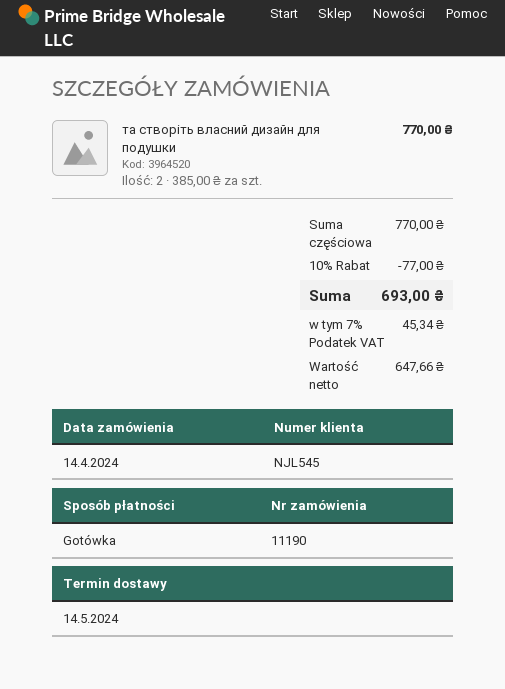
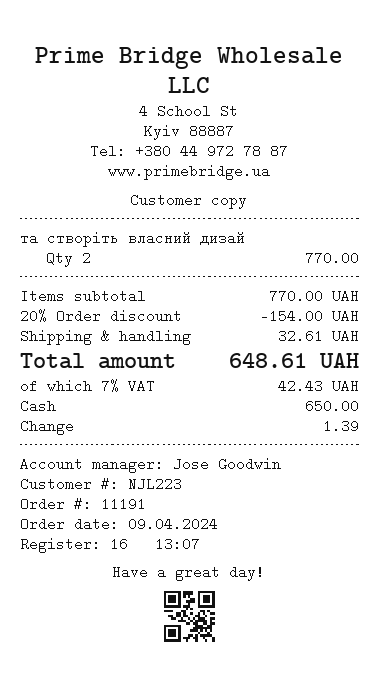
order number: 11190 -> 11191
order date: 2024-04-14 -> 2024-04-09
customer number: NJL545 -> NJL223
discount: 10% = 77.00 -> 20% = 154.00
shipping: none -> 32.61
tax: 7% = 45.34 -> 7% = 42.43
total: 693.00 -> 648.61

